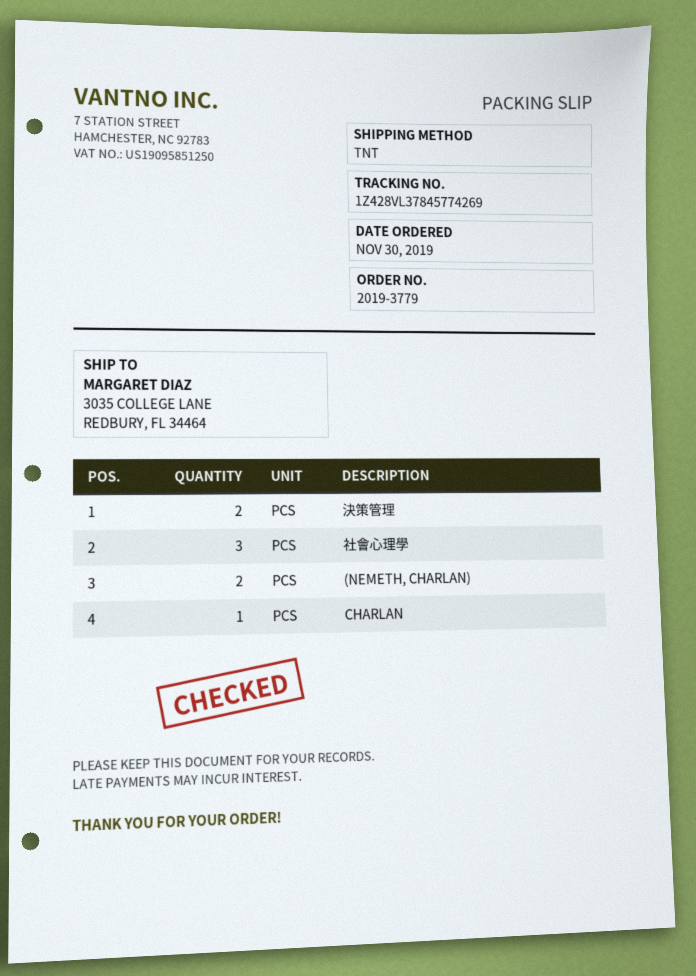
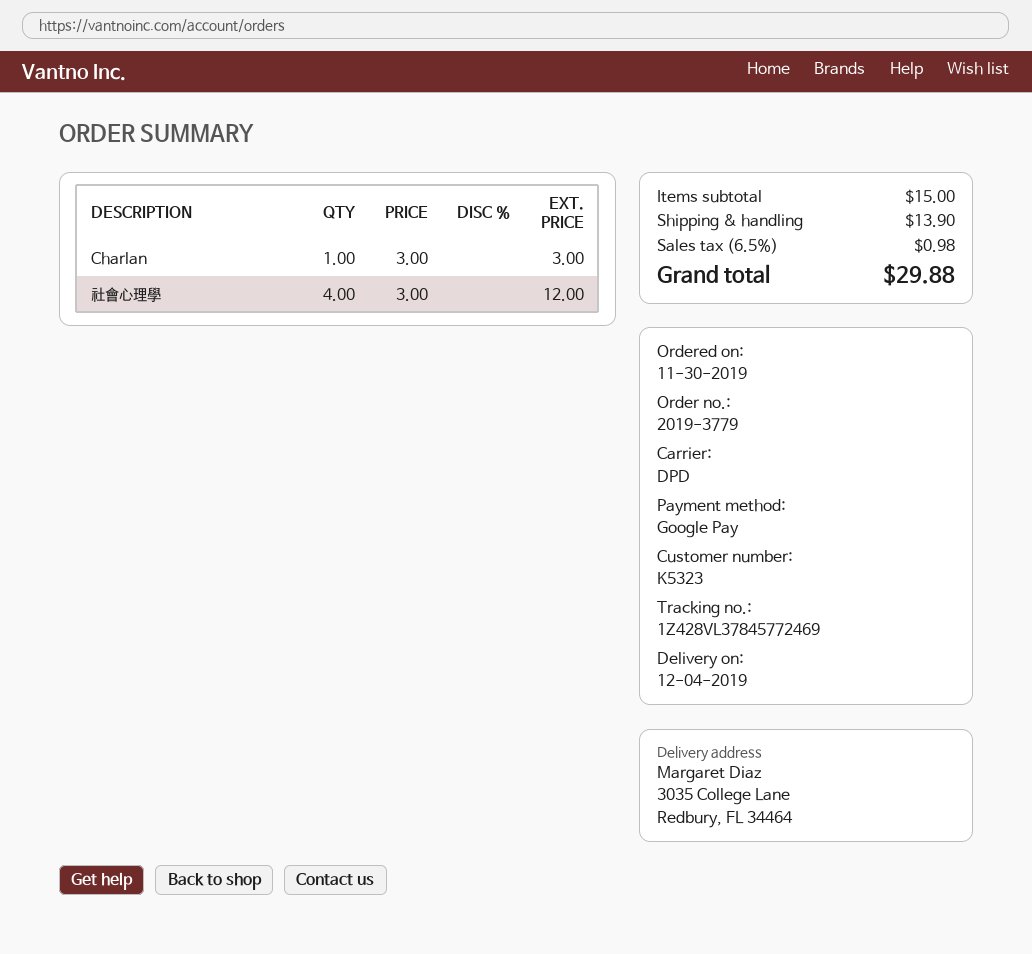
shipping method: TNT -> DPD
tracking number: 1Z428VL37845774269 -> 1Z428VL37845772469
決策管理: 2 -> none
社會心理學: 3 -> 4
(NEMETH, CHARLAN): 2 -> none

